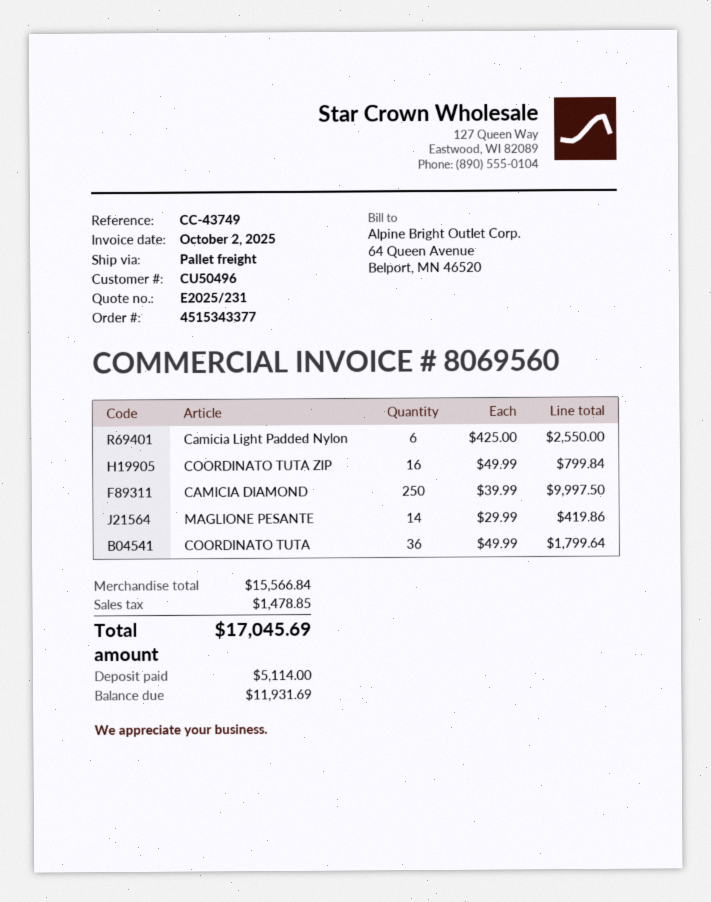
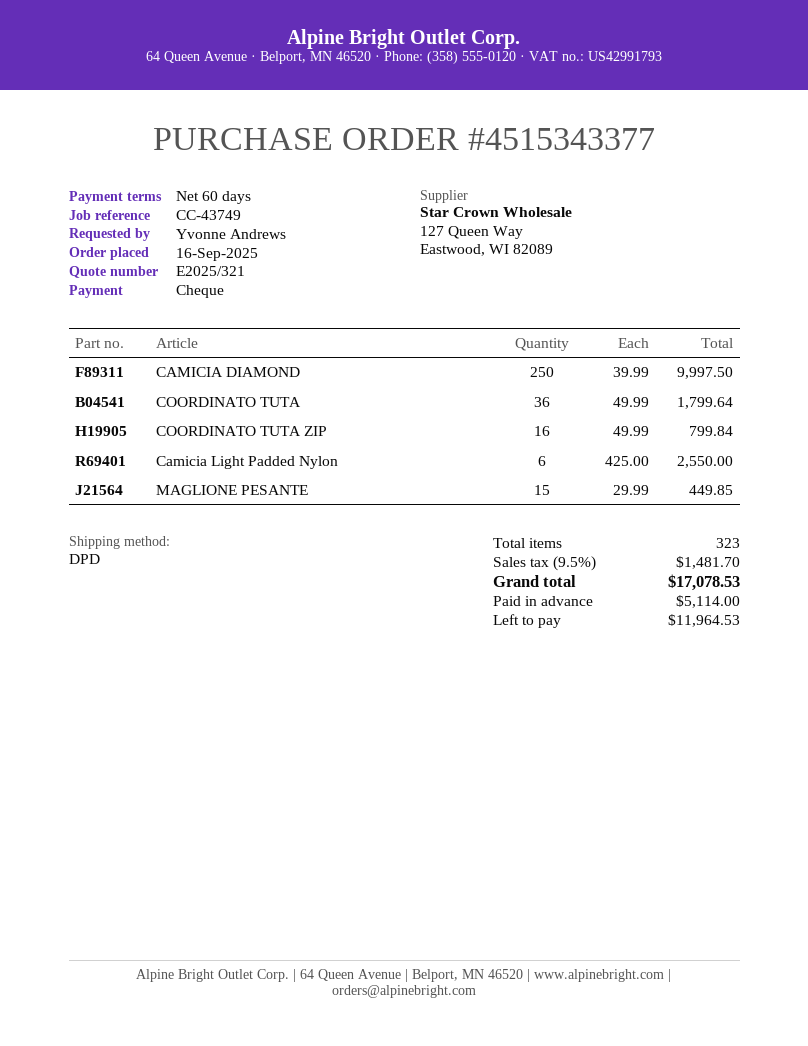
quote number: E2025/231 -> E2025/321
shipping method: pallet freight -> DPD
MAGLIONE PESANTE: 14 x 29.99 = 419.86 -> 15 x 29.99 = 449.85
tax: 1478.85 -> 1481.70
total: 17045.69 -> 17078.53
balance: 11931.69 -> 11964.53

